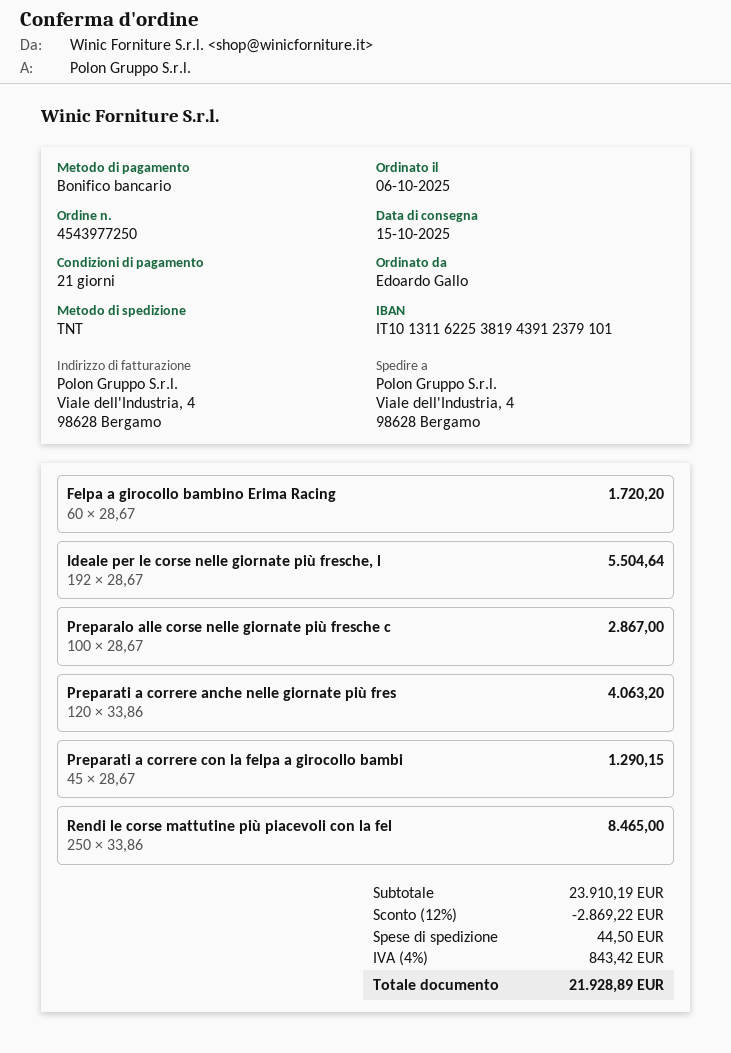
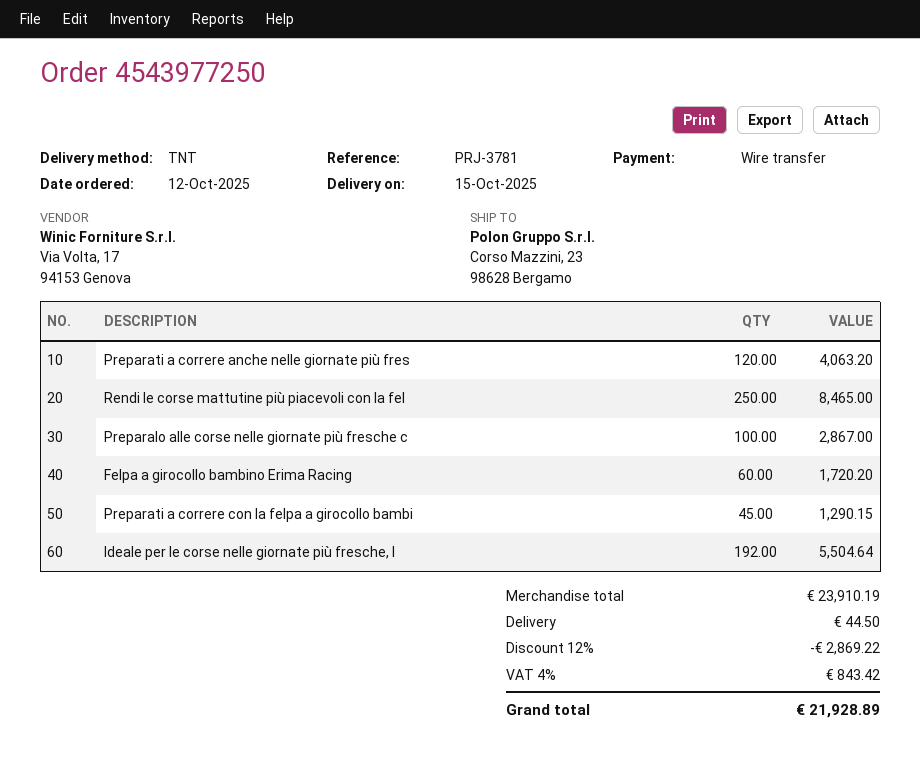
order date: 2025-10-06 -> 2025-10-12
ship to: Viale dell'Industria, 4, 98628 Bergamo -> Corso Mazzini, 23, 98628 Bergamo

